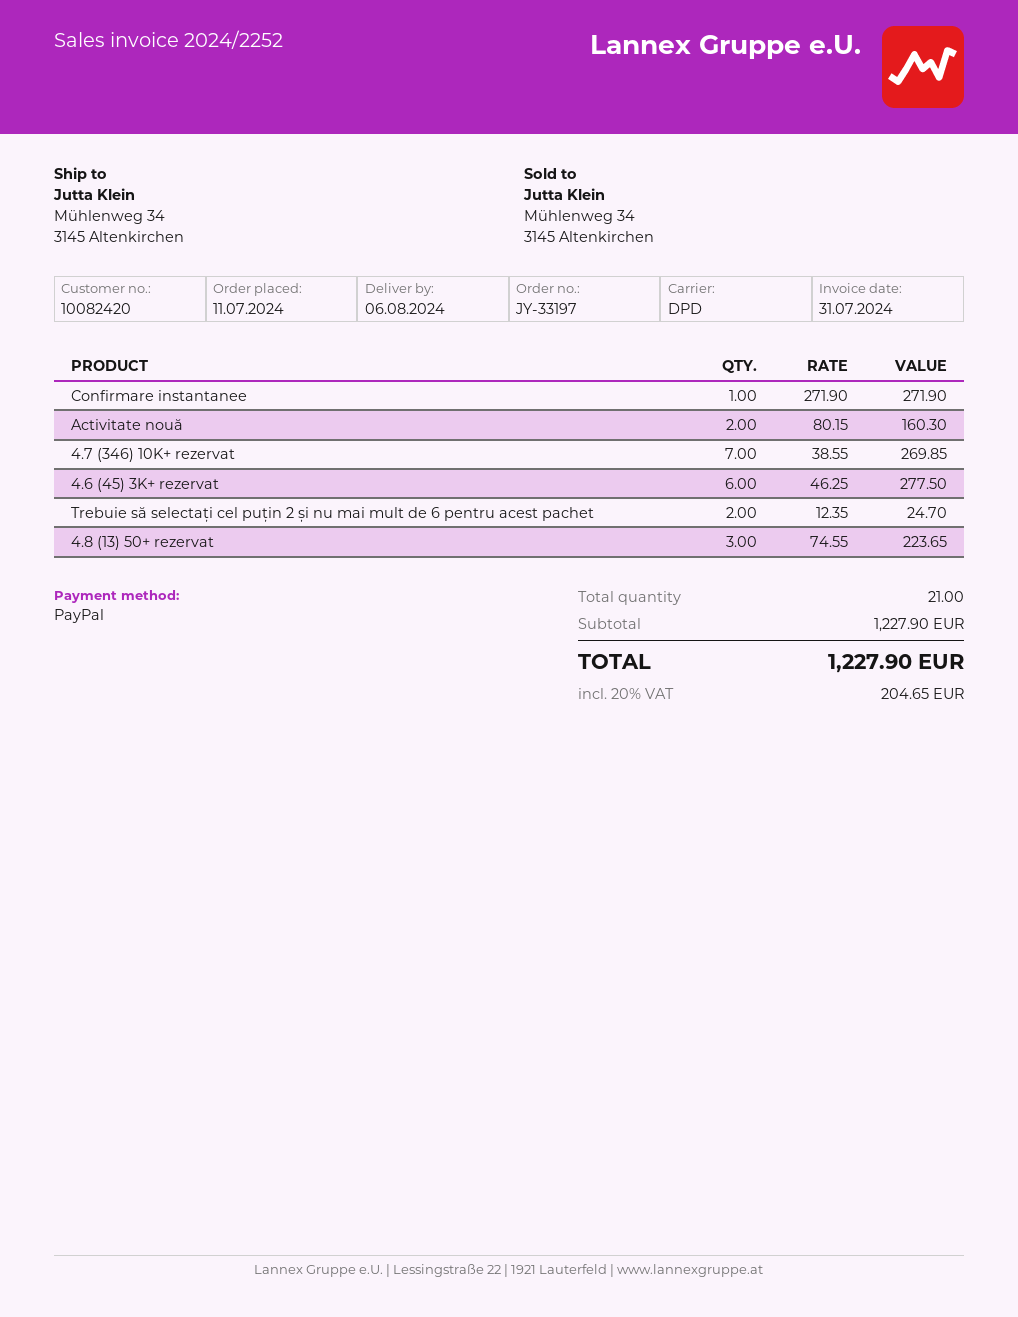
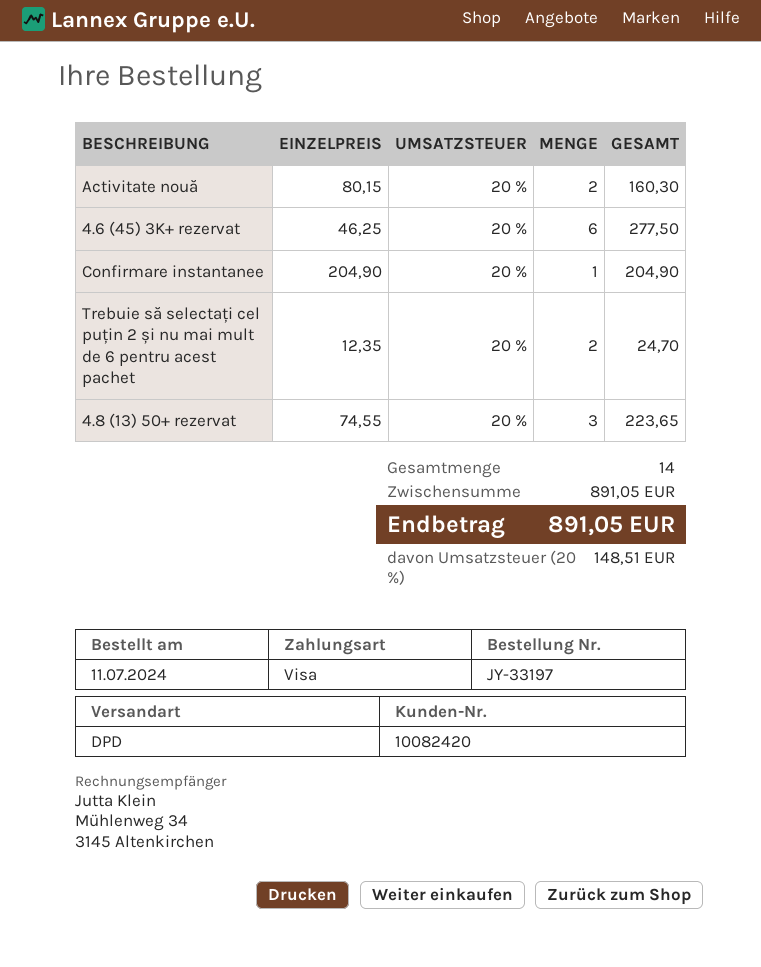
payment method: PayPal -> Visa
Confirmare instantanee: 1 x 271.90 = 271.90 -> 1 x 204.90 = 204.90
4.7 (346) 10K+ rezervat: 7 x 38.55 = 269.85 -> none
total quantity: 21 -> 14
subtotal: 1227.90 -> 891.05
tax: 20% = 204.65 -> 20% = 148.51
total: 1227.90 -> 891.05

